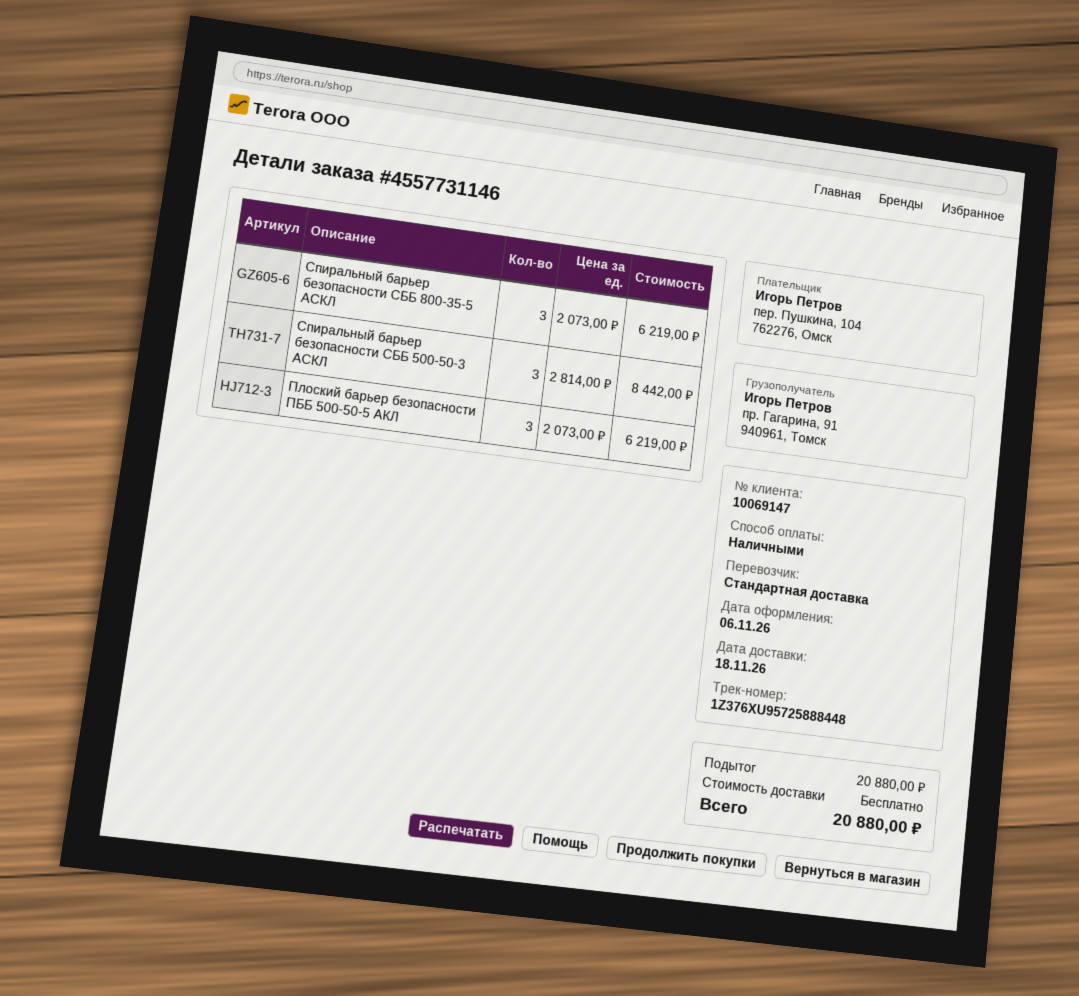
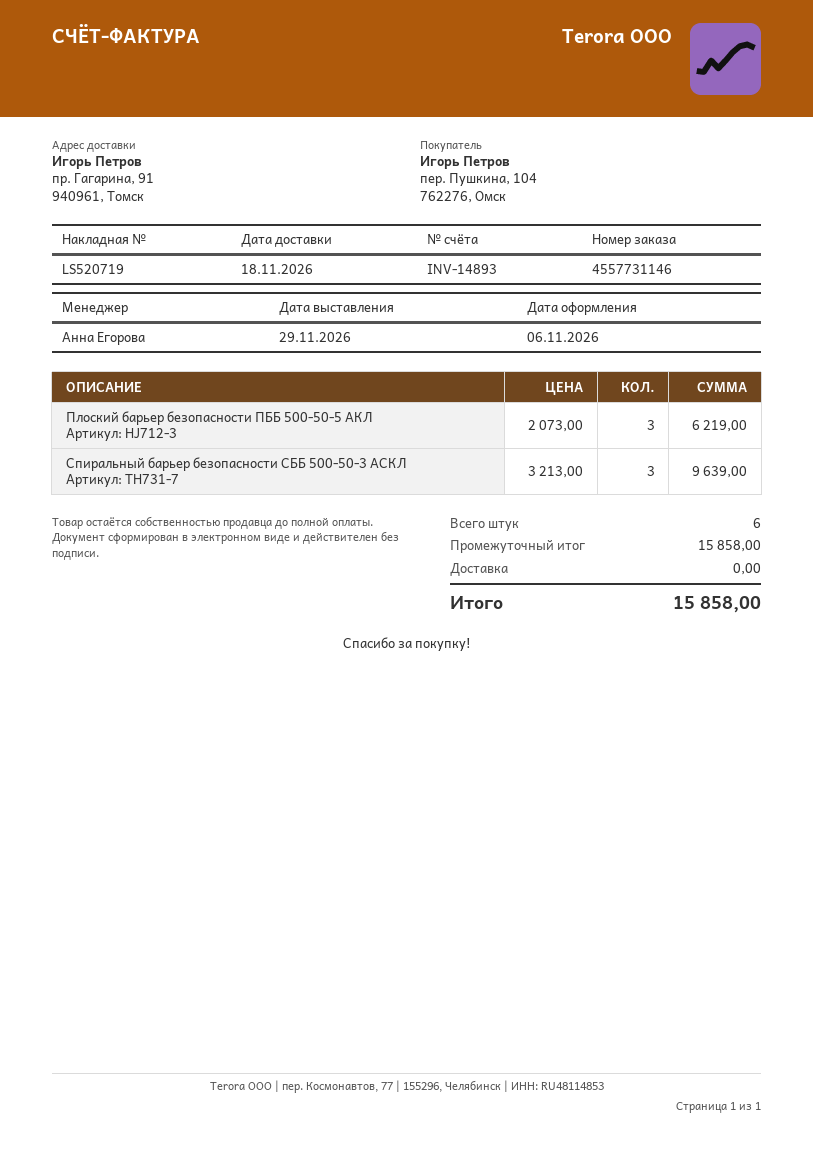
Спиральный барьер безопасности СББ 800-35-5 АСКЛ: 3 x 2073.00 = 6219.00 -> none
Спиральный барьер безопасности СББ 500-50-3 АСКЛ: 3 x 2814.00 = 8442.00 -> 3 x 3213.00 = 9639.00
subtotal: 20880.00 -> 15858.00
total: 20880.00 -> 15858.00

